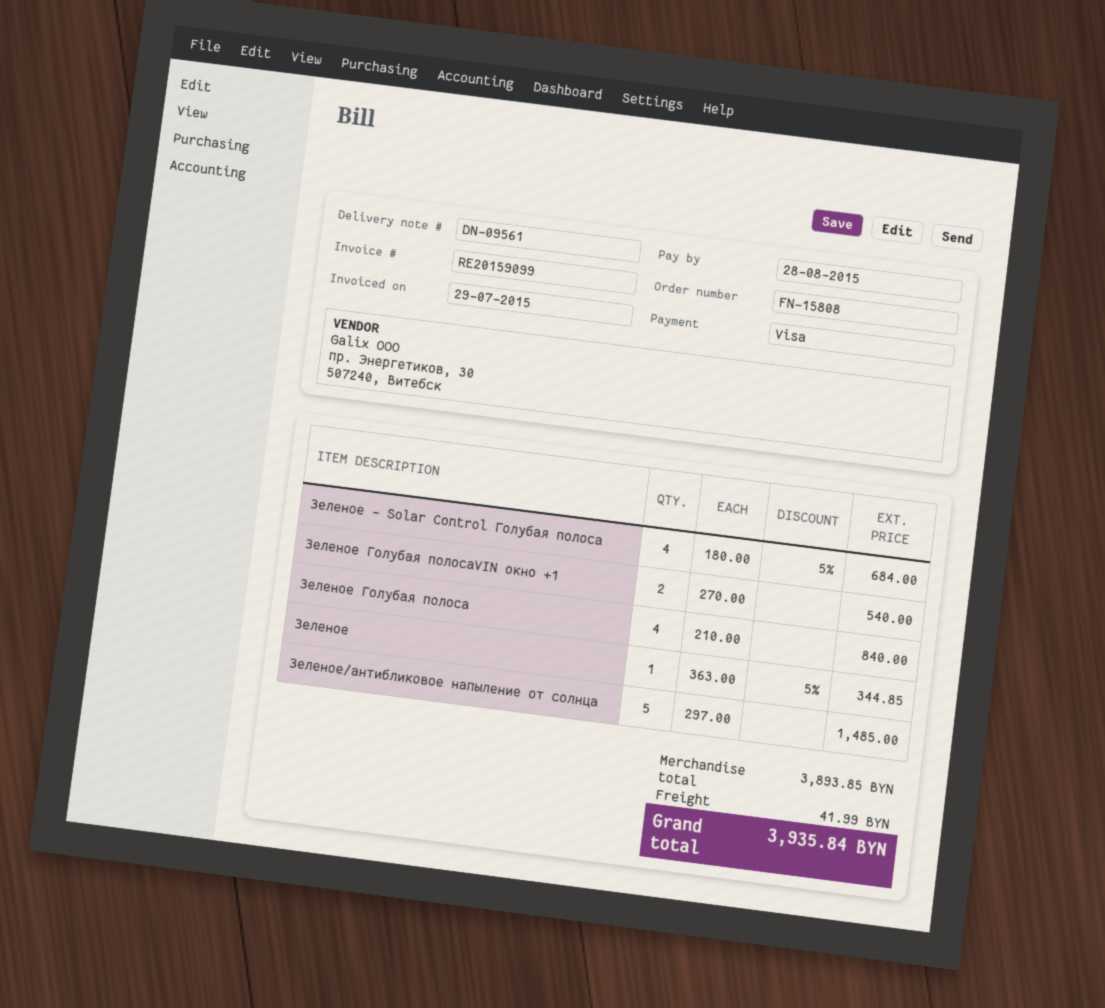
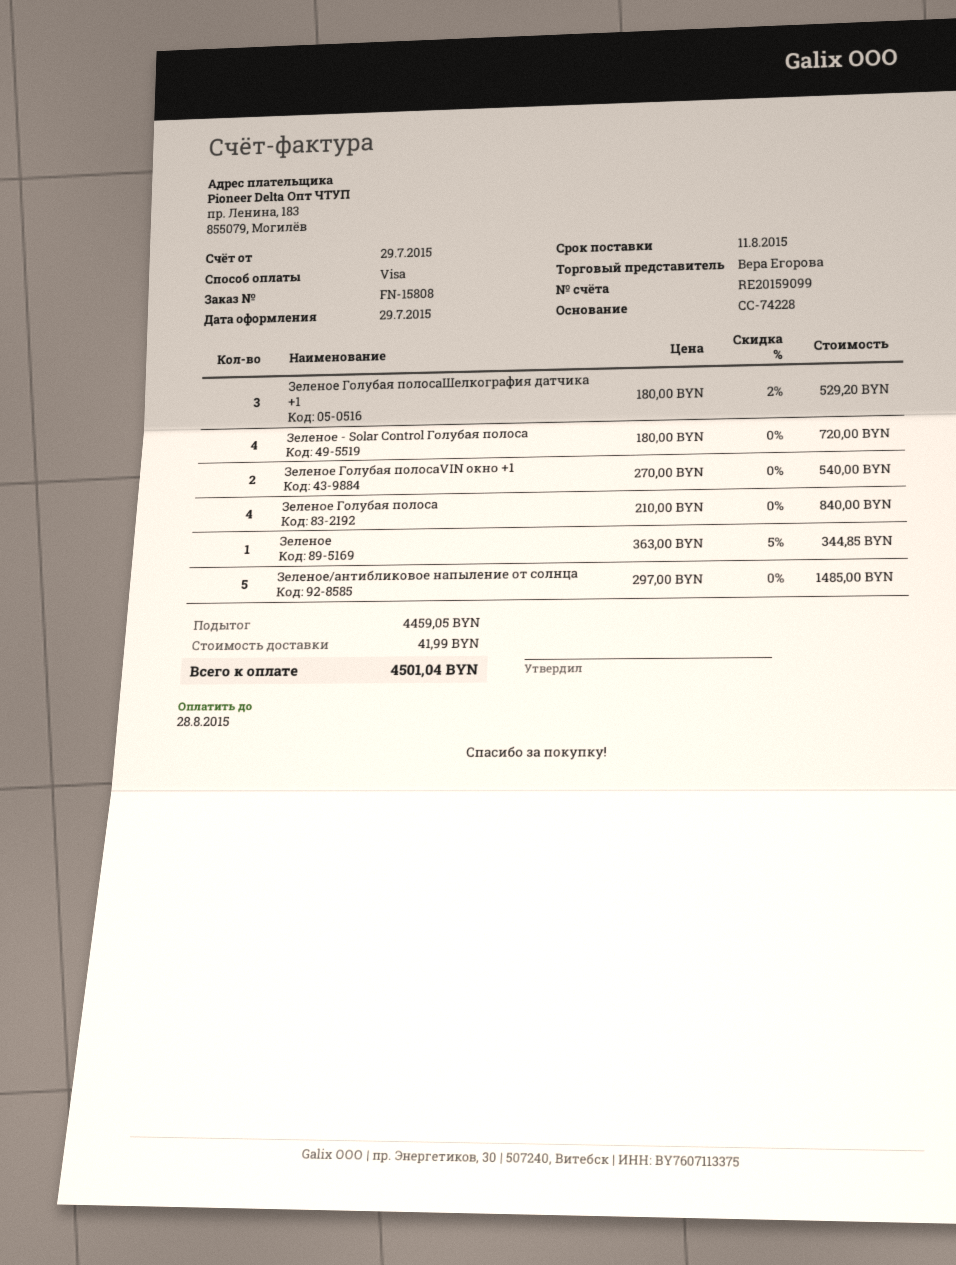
Зеленое - Solar Control Голубая полоса: 4 x 180.00 - 5% = 684.00 -> 4 x 180.00 = 720.00
Зеленое Голубая полосаШелкография датчика +1: none -> 3 x 180.00 - 2% = 529.20
subtotal: 3893.85 -> 4459.05
total: 3935.84 -> 4501.04

